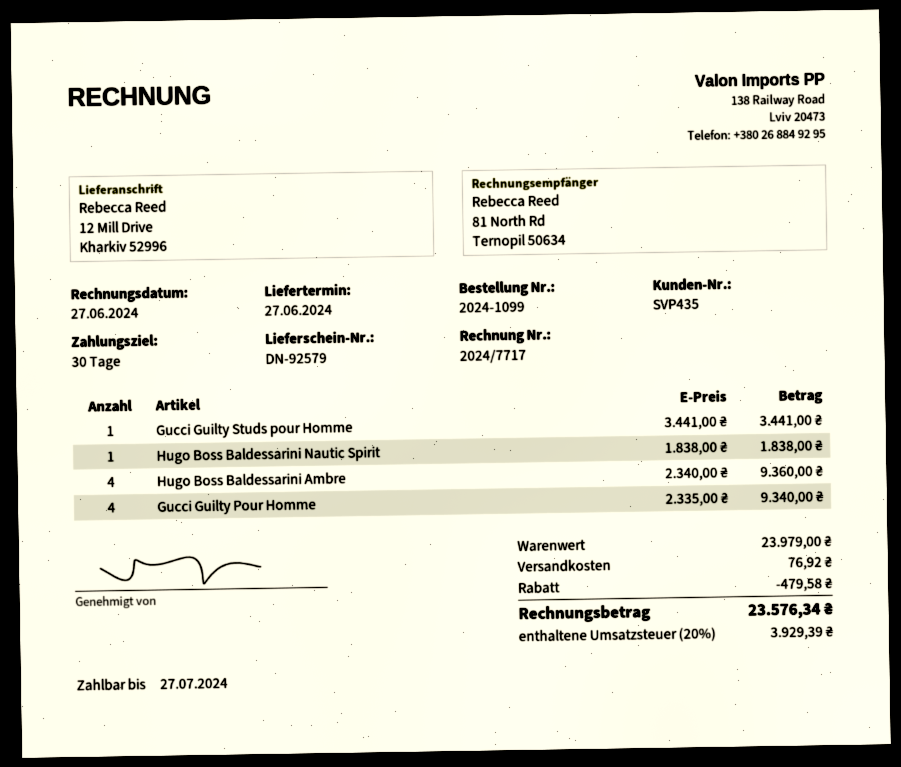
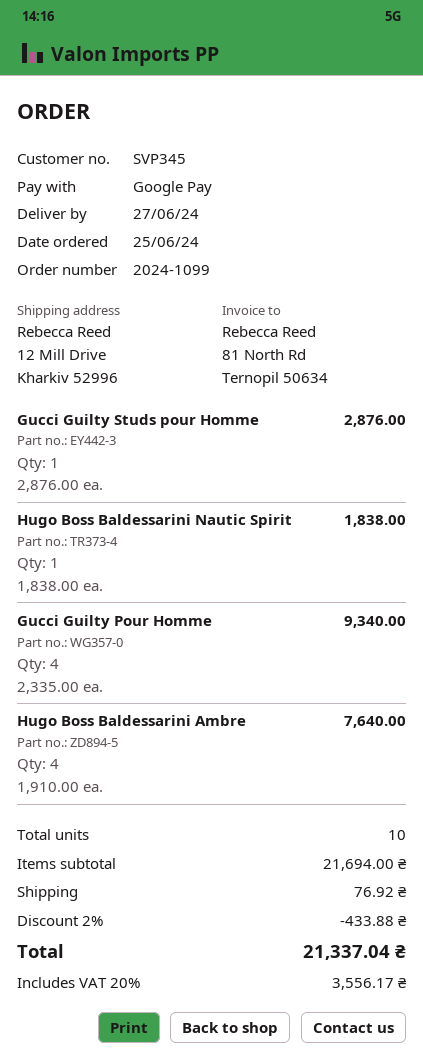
customer number: SVP435 -> SVP345
Gucci Guilty Studs pour Homme: 1 x 3441.00 = 3441.00 -> 1 x 2876.00 = 2876.00
Hugo Boss Baldessarini Ambre: 4 x 2340.00 = 9360.00 -> 4 x 1910.00 = 7640.00
subtotal: 23979.00 -> 21694.00
discount: 479.58 -> 433.88
tax: 20% = 3929.39 -> 20% = 3556.17
total: 23576.34 -> 21337.04

